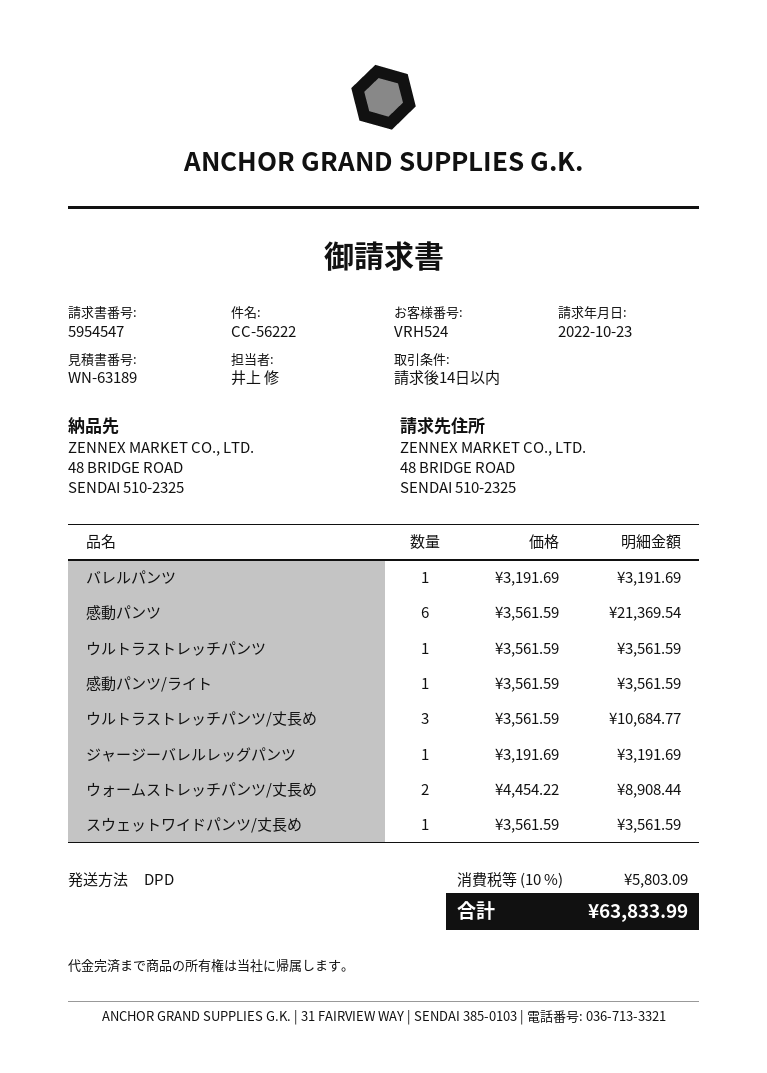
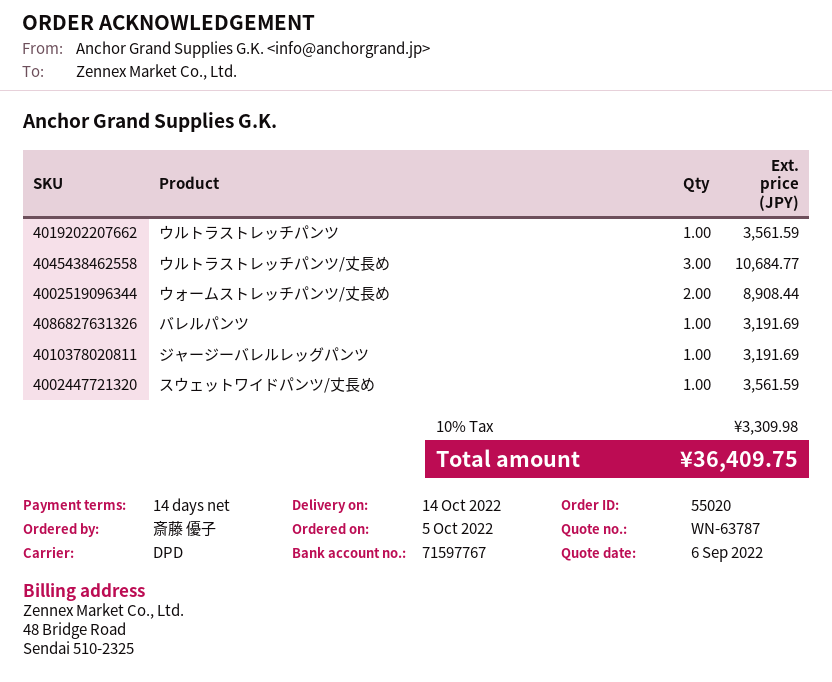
quote number: WN-63189 -> WN-63787
感動パンツ: 6 for 21369.54 -> none
感動パンツ/ライト: 1 for 3561.59 -> none
tax: 10% = 5803.09 -> 10% = 3309.98
total: 63833.99 -> 36409.75

